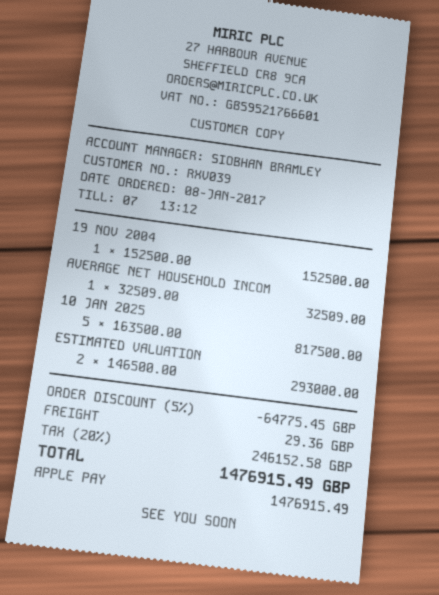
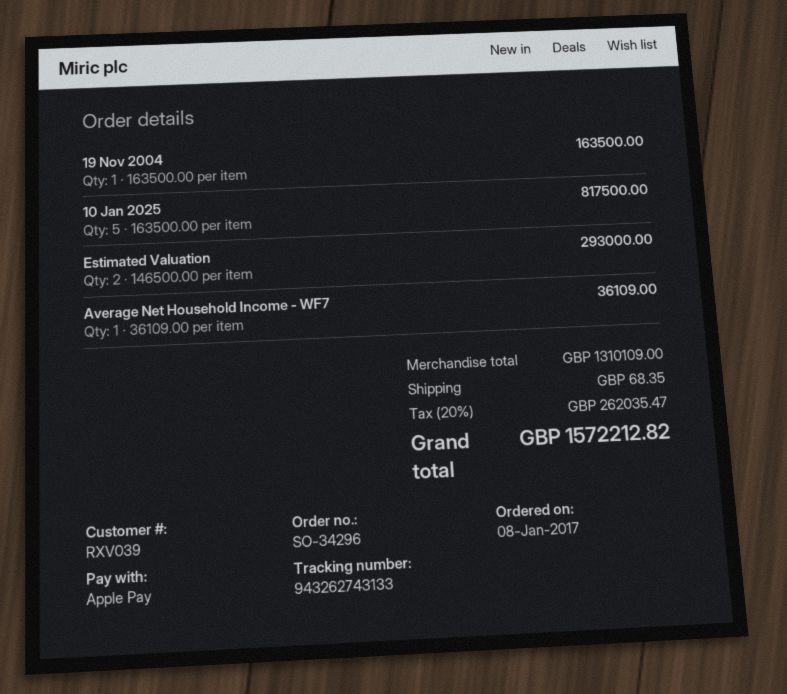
19 NOV 2004: 1 x 152500.00 = 152500.00 -> 1 x 163500.00 = 163500.00
AVERAGE NET HOUSEHOLD INCOM: 1 x 32509.00 = 32509.00 -> 1 x 36109.00 = 36109.00
discount: 5% = 64775.45 -> none
shipping: 29.36 -> 68.35
tax: 20% = 246152.58 -> 20% = 262035.47
total: 1476915.49 -> 1572212.82

